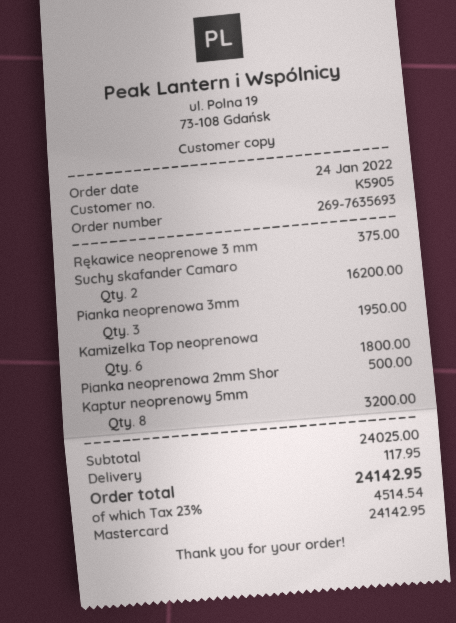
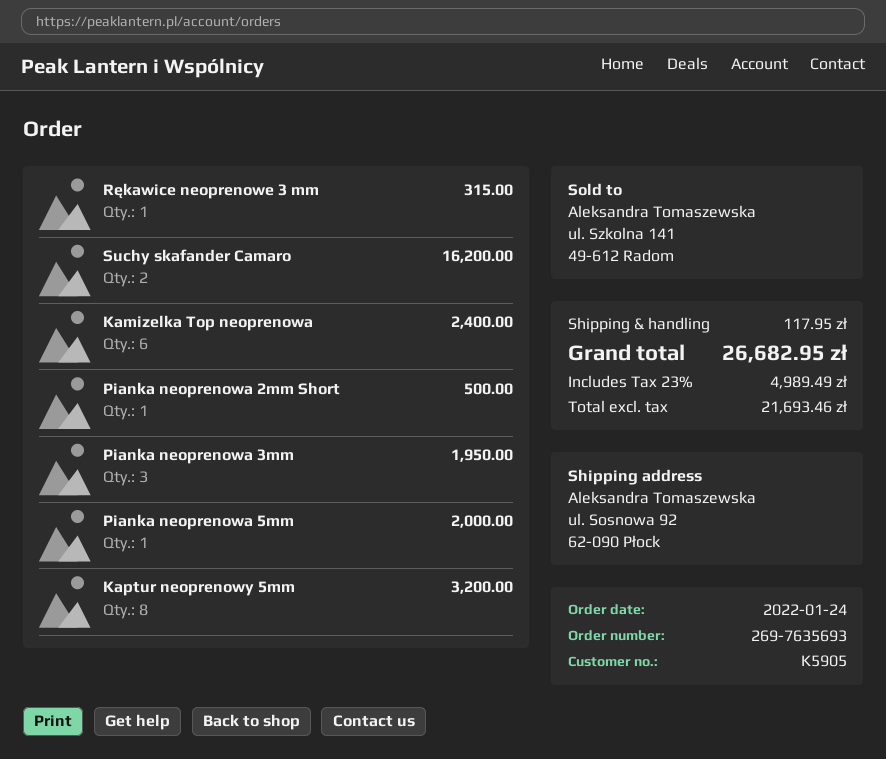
Rękawice neoprenowe 3 mm: 1 for 375.00 -> 1 for 315.00
Kamizelka Top neoprenowa: 6 for 1800.00 -> 6 for 2400.00
Pianka neoprenowa 5mm: none -> 1 for 2000.00
tax: 23% = 4514.54 -> 23% = 4989.49
total: 24142.95 -> 26682.95

